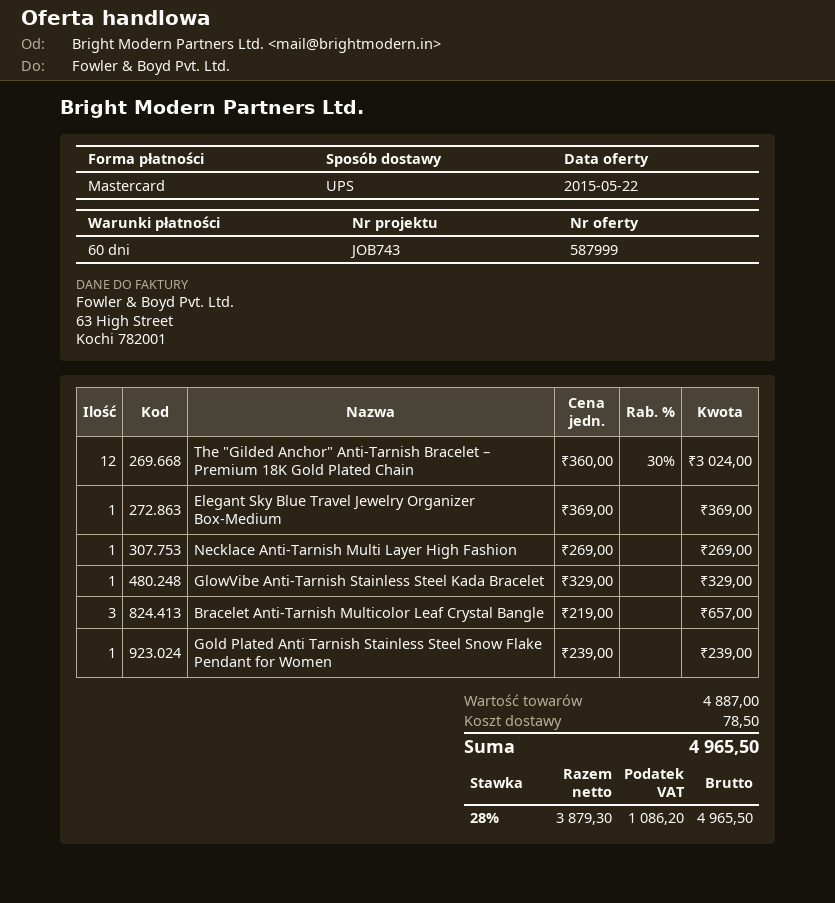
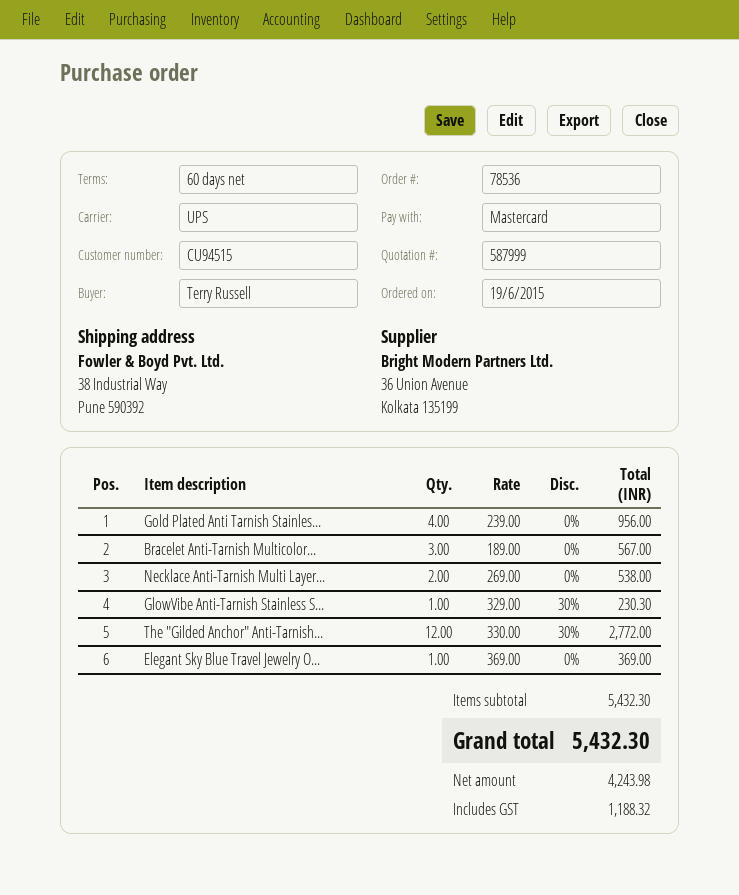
The "Gilded Anchor" Anti-Tarnish Bracelet – Premium 18K Gold Plated Chain: 12 x 360.00 - 30% = 3024.00 -> 12 x 330.00 - 30% = 2772.00
Necklace Anti-Tarnish Multi Layer High Fashion: 1 x 269.00 = 269.00 -> 2 x 269.00 = 538.00
GlowVibe Anti-Tarnish Stainless Steel Kada Bracelet: 1 x 329.00 = 329.00 -> 1 x 329.00 - 30% = 230.30
Bracelet Anti-Tarnish Multicolor Leaf Crystal Bangle: 3 x 219.00 = 657.00 -> 3 x 189.00 = 567.00
Gold Plated Anti Tarnish Stainless Steel Snow Flake Pendant for Women: 1 x 239.00 = 239.00 -> 4 x 239.00 = 956.00
subtotal: 4887.00 -> 5432.30
shipping: 78.50 -> none
net: 3879.30 -> 4243.98
tax: 1086.20 -> 1188.32
total: 4965.50 -> 5432.30

